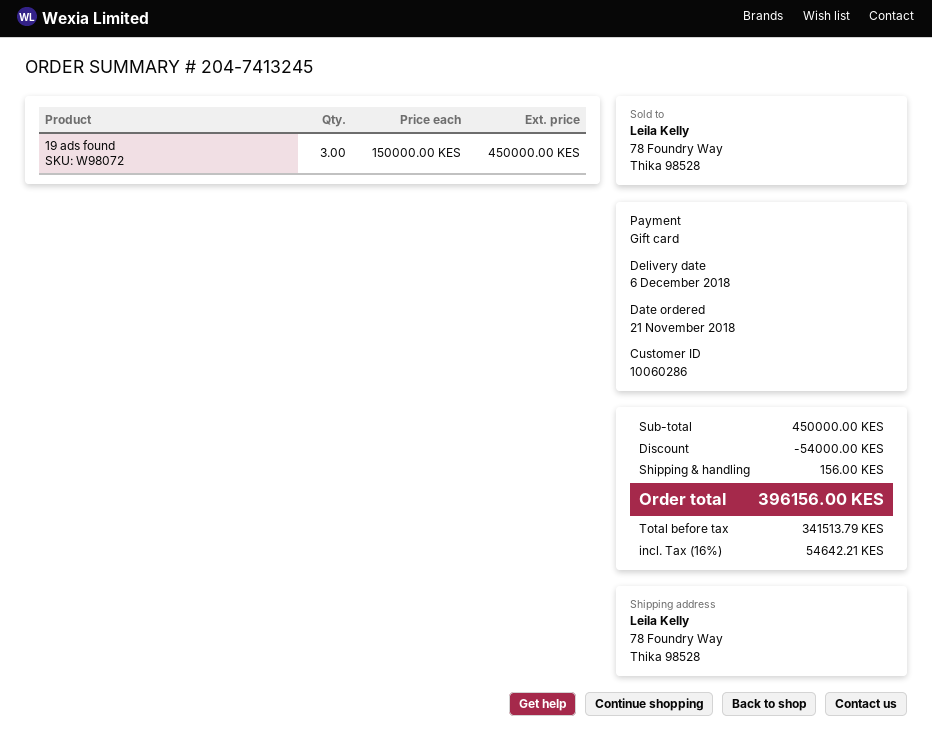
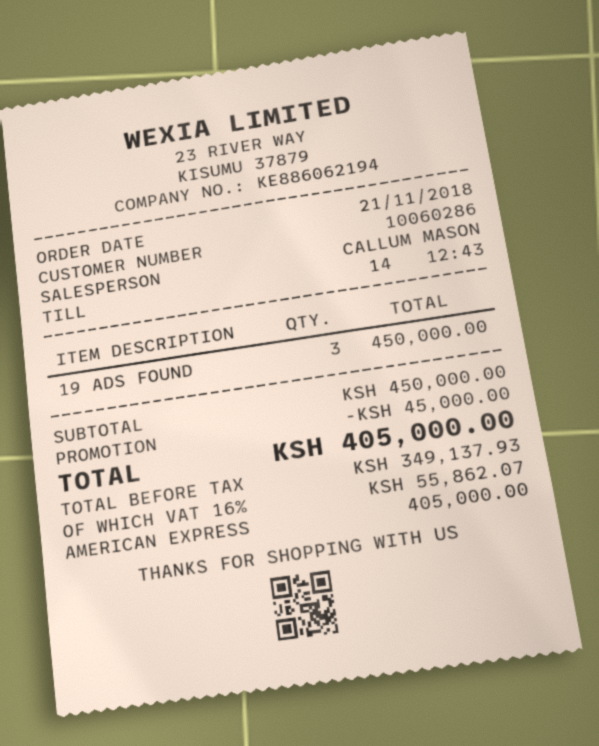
payment method: gift card -> American Express
discount: 54000.00 -> 45000.00
shipping: 156.00 -> none
net: 341513.79 -> 349137.93
tax: 16% = 54642.21 -> 16% = 55862.07
total: 396156.00 -> 405000.00

